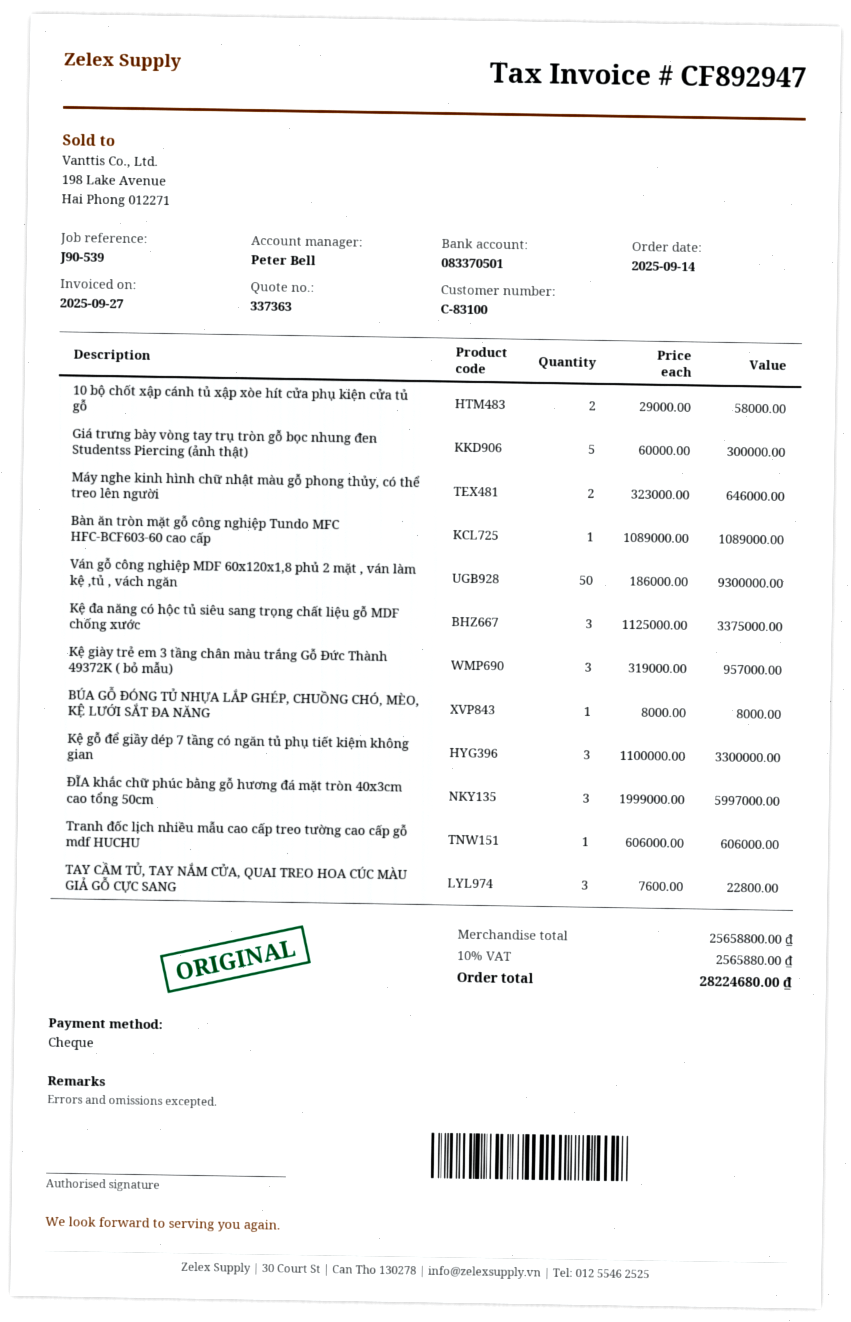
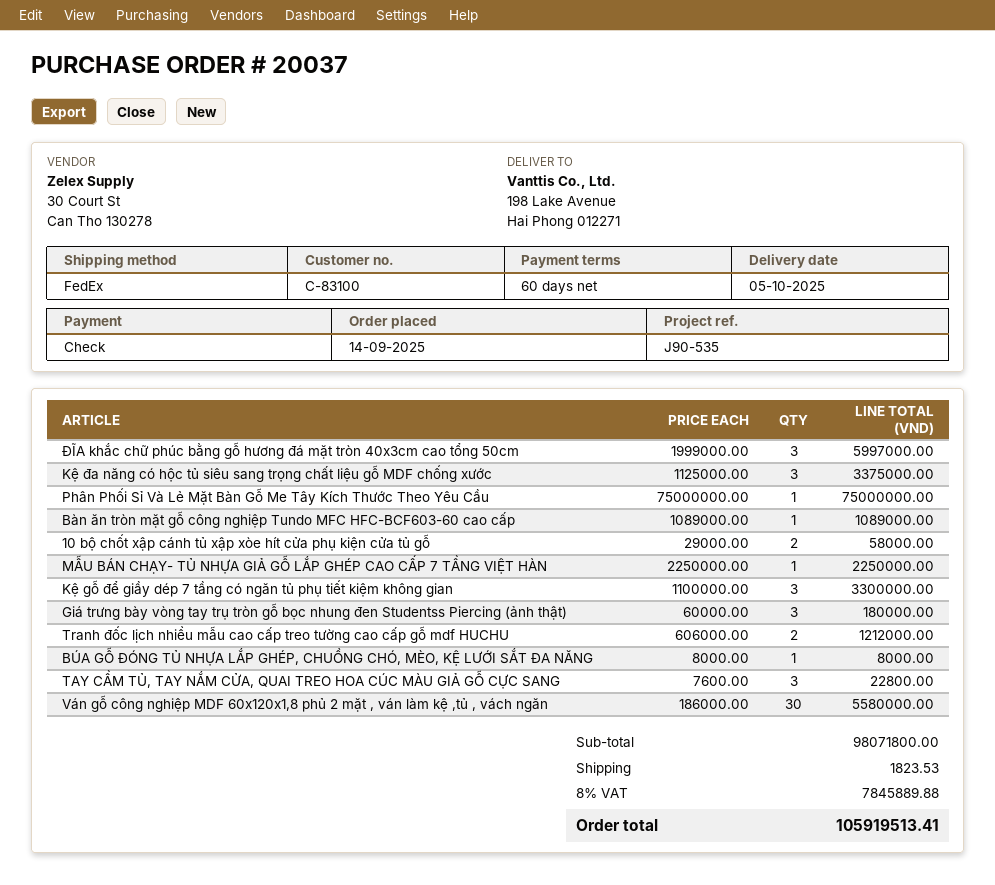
reference: J90-539 -> J90-535
Giá trưng bày vòng tay trụ tròn gỗ bọc nhung đen Studentss Piercing (ảnh thật): 5 x 60000.00 = 300000.00 -> 3 x 60000.00 = 180000.00
Máy nghe kinh hình chữ nhật màu gỗ phong thủy, có thể treo lên người: 2 x 323000.00 = 646000.00 -> none
Ván gỗ công nghiệp MDF 60x120x1,8 phủ 2 mặt , ván làm kệ ,tủ , vách ngăn: 50 x 186000.00 = 9300000.00 -> 30 x 186000.00 = 5580000.00
Kệ giày trẻ em 3 tầng chân màu trắng Gỗ Đức Thành 49372K ( bỏ mẫu): 3 x 319000.00 = 957000.00 -> none
Tranh đốc lịch nhiều mẫu cao cấp treo tường cao cấp gỗ mdf HUCHU: 1 x 606000.00 = 606000.00 -> 2 x 606000.00 = 1212000.00
Phân Phối Sỉ Và Lẻ Mặt Bàn Gỗ Me Tây Kích Thước Theo Yêu Cầu: none -> 1 x 75000000.00 = 75000000.00
MẪU BÁN CHẠY- TỦ NHỰA GIẢ GỖ LẮP GHÉP CAO CẤP 7 TẦNG VIỆT HÀN: none -> 1 x 2250000.00 = 2250000.00
subtotal: 25658800.00 -> 98071800.00
shipping: none -> 1823.53
tax: 10% = 2565880.00 -> 8% = 7845889.88
total: 28224680.00 -> 105919513.41

